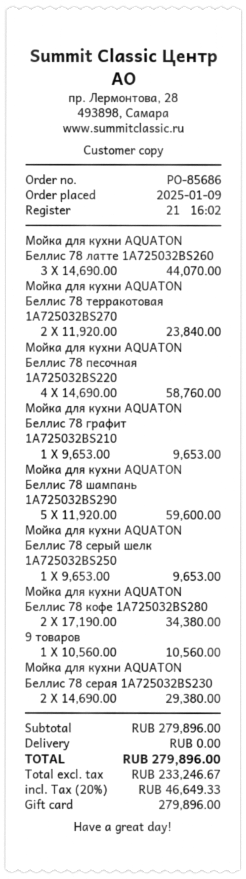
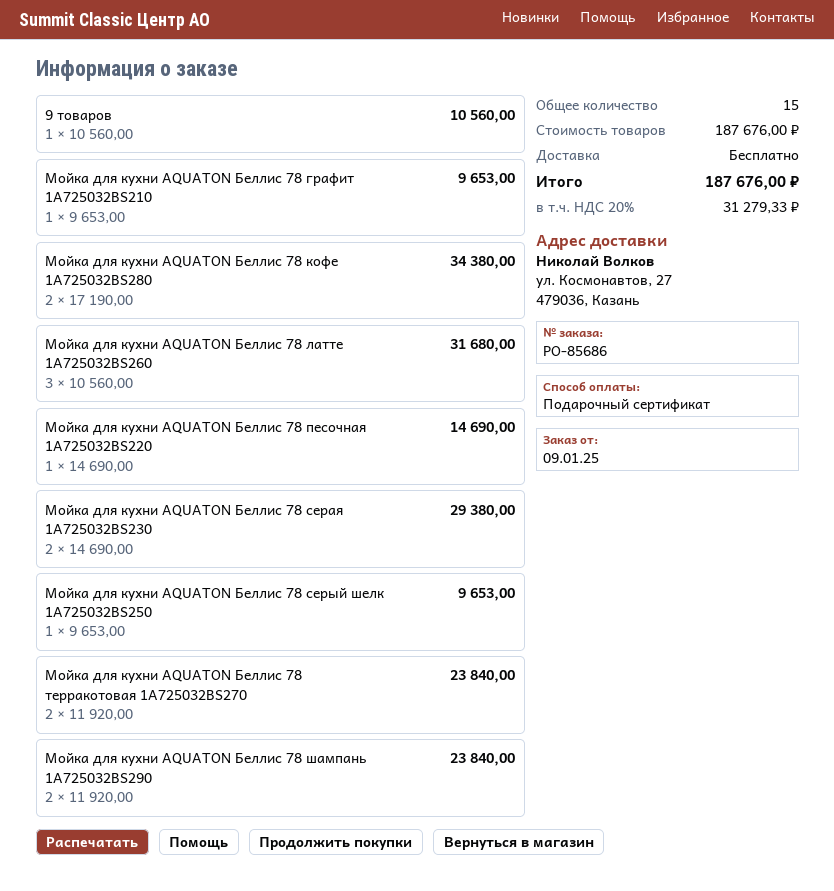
Мойка для кухни AQUATON Беллис 78 латте 1A725032BS260: 3 x 14690.00 = 44070.00 -> 3 x 10560.00 = 31680.00
Мойка для кухни AQUATON Беллис 78 песочная 1A725032BS220: 4 x 14690.00 = 58760.00 -> 1 x 14690.00 = 14690.00
Мойка для кухни AQUATON Беллис 78 шампань 1A725032BS290: 5 x 11920.00 = 59600.00 -> 2 x 11920.00 = 23840.00
subtotal: 279896.00 -> 187676.00
tax: 20% = 46649.33 -> 20% = 31279.33
total: 279896.00 -> 187676.00

